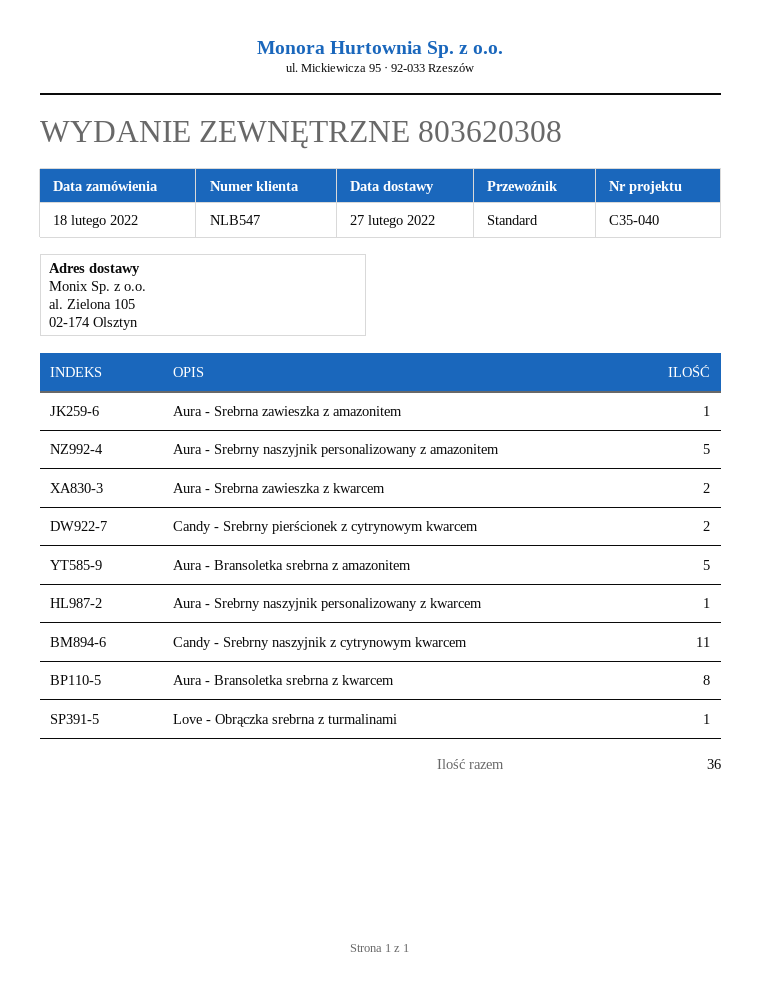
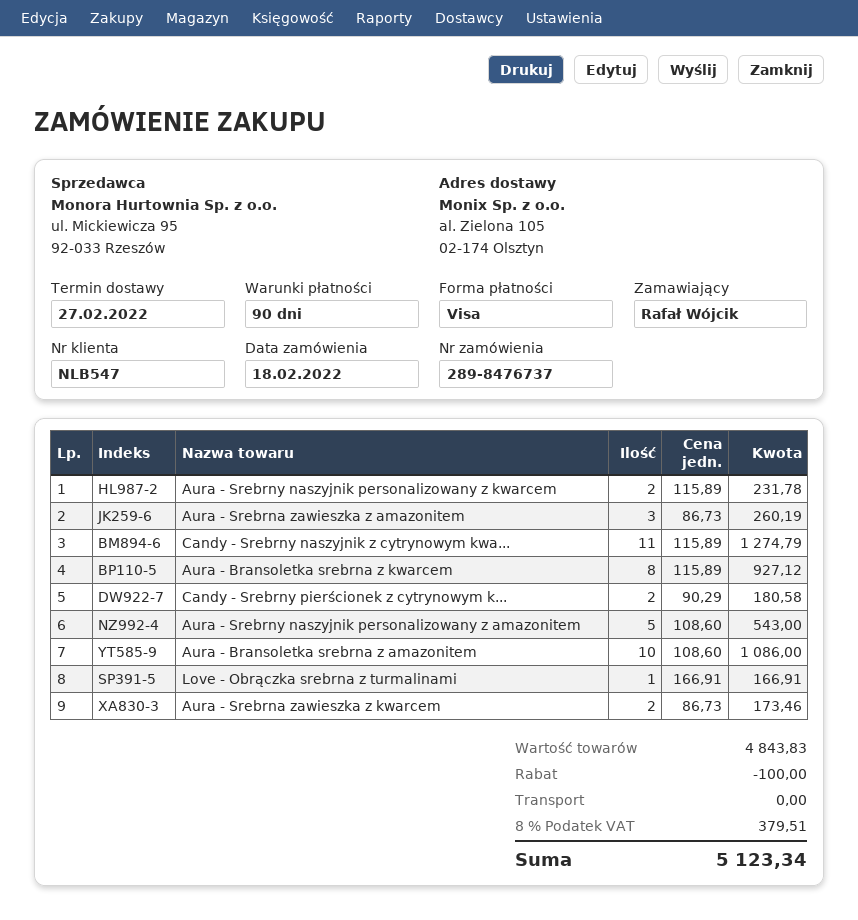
Aura - Srebrna zawieszka z amazonitem: 1 -> 3
Aura - Bransoletka srebrna z amazonitem: 5 -> 10
Aura - Srebrny naszyjnik personalizowany z kwarcem: 1 -> 2

